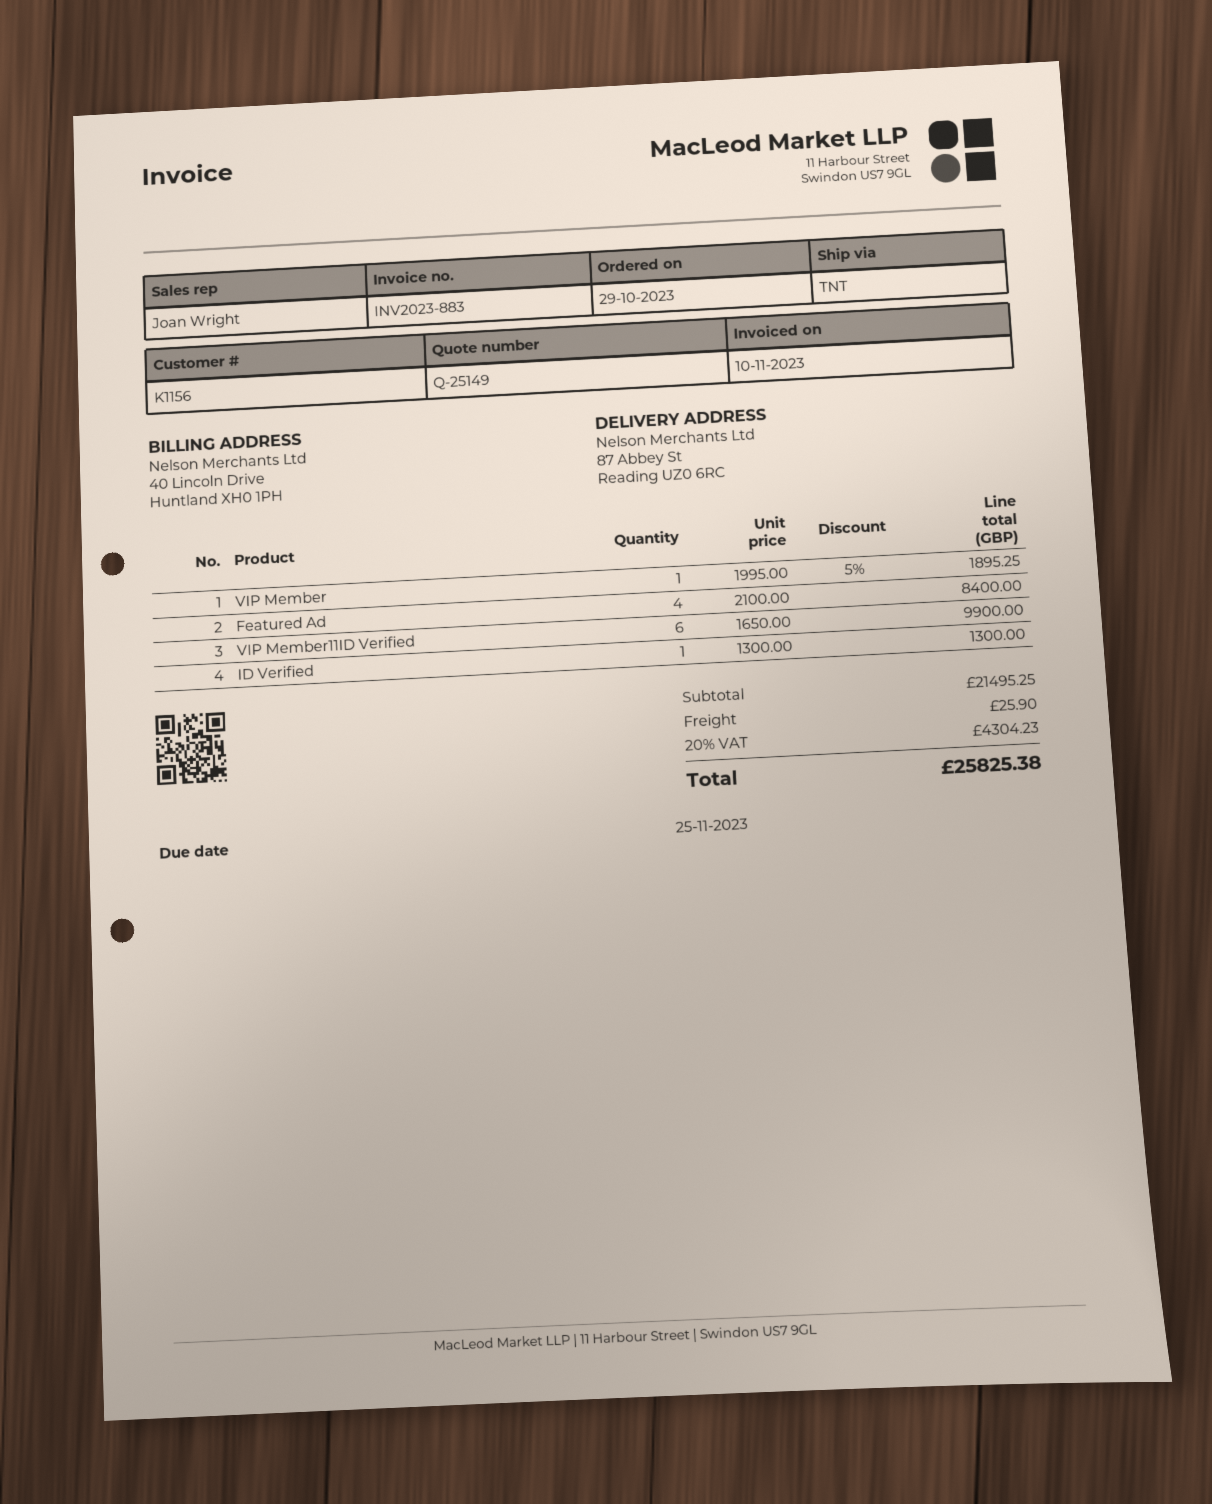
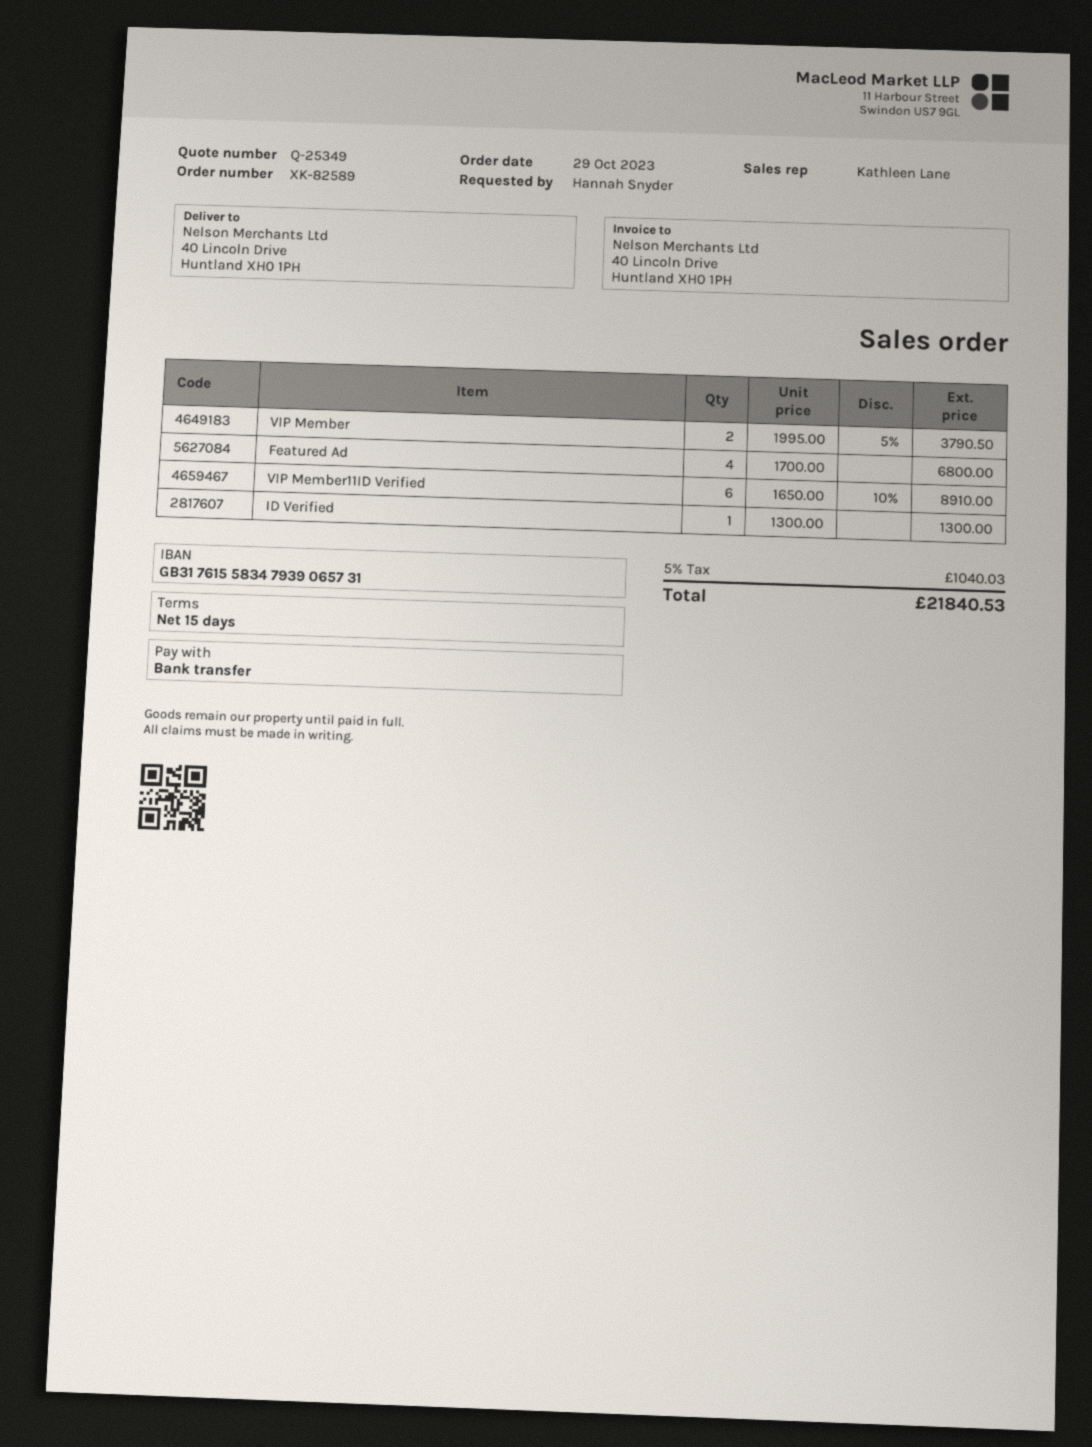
quote number: Q-25149 -> Q-25349
sales rep: Joan Wright -> Kathleen Lane
ship to: 87 Abbey St, Reading UZ0 6RC -> 40 Lincoln Drive, Huntland XH0 1PH
VIP Member: 1 x 1995.00 - 5% = 1895.25 -> 2 x 1995.00 - 5% = 3790.50
Featured Ad: 4 x 2100.00 = 8400.00 -> 4 x 1700.00 = 6800.00
VIP Member11ID Verified: 6 x 1650.00 = 9900.00 -> 6 x 1650.00 - 10% = 8910.00
shipping: 25.90 -> none
tax: 20% = 4304.23 -> 5% = 1040.03
total: 25825.38 -> 21840.53

